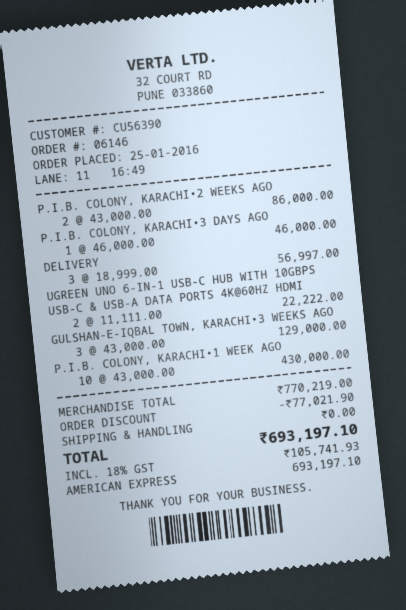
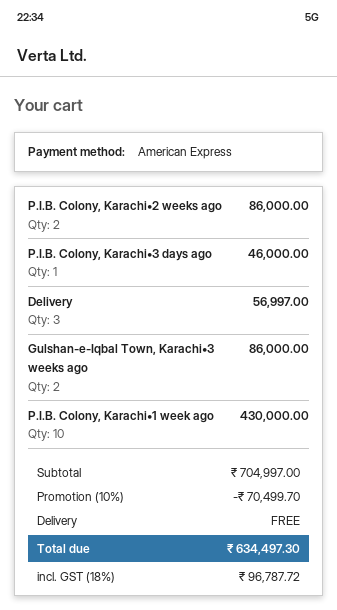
UGREEN UNO 6-IN-1 USB-C HUB WITH 10GBPS USB-C & USB-A DATA PORTS 4K@60HZ HDMI: 2 for 22222.00 -> none
GULSHAN-E-IQBAL TOWN, KARACHI•3 WEEKS AGO: 3 for 129000.00 -> 2 for 86000.00
subtotal: 770219.00 -> 704997.00
discount: 77021.90 -> 70499.70
tax: 18% = 105741.93 -> 18% = 96787.72
total: 693197.10 -> 634497.30

